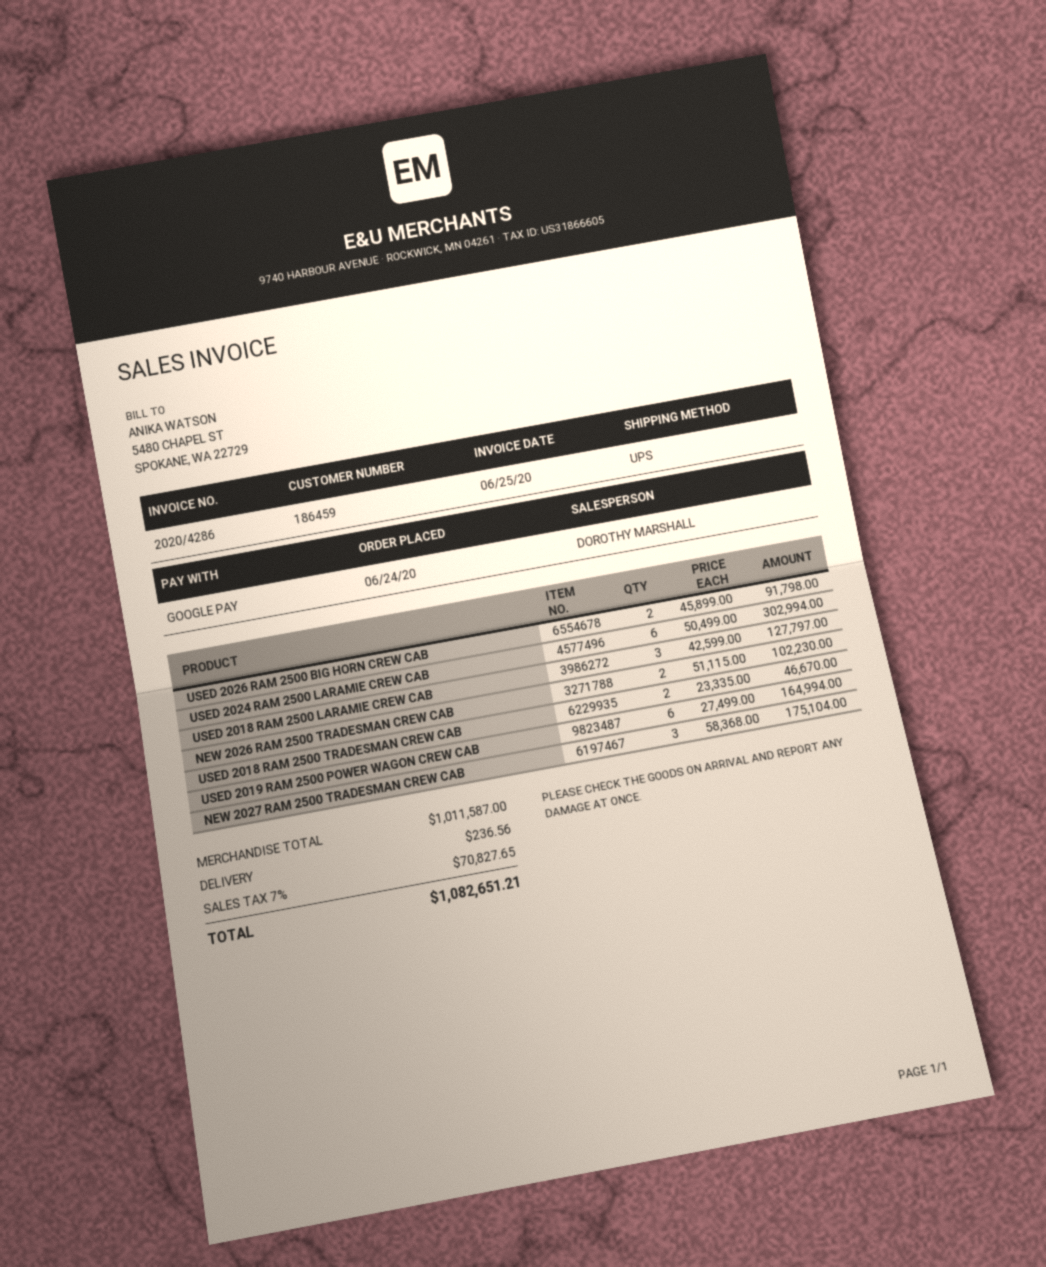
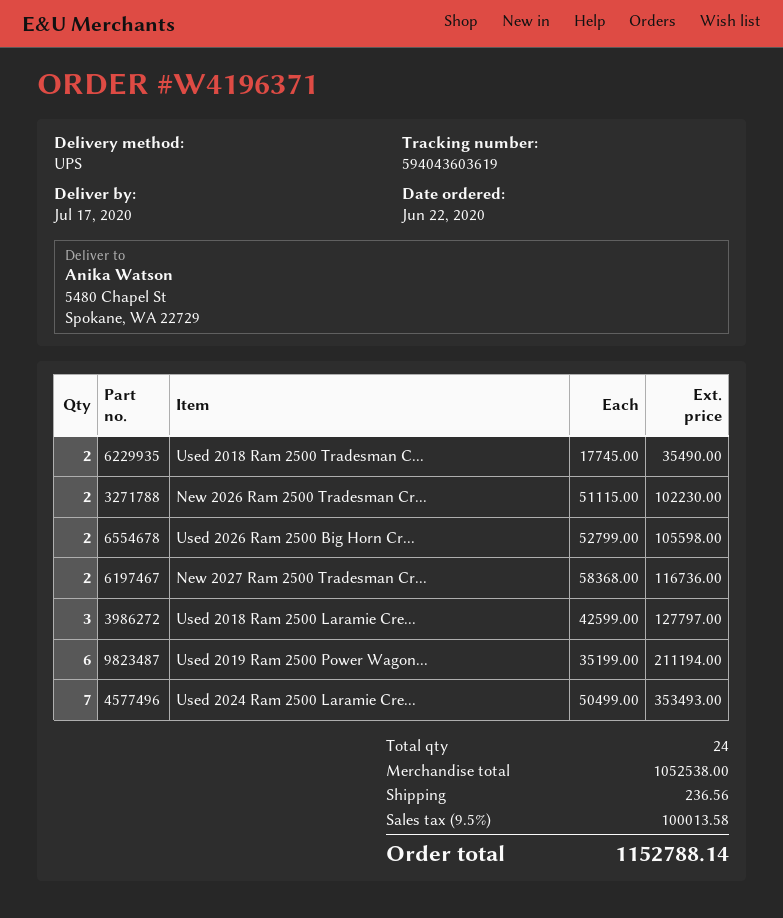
order date: 2020-06-24 -> 2020-06-22
USED 2026 RAM 2500 BIG HORN CREW CAB: 2 x 45899.00 = 91798.00 -> 2 x 52799.00 = 105598.00
USED 2024 RAM 2500 LARAMIE CREW CAB: 6 x 50499.00 = 302994.00 -> 7 x 50499.00 = 353493.00
USED 2018 RAM 2500 TRADESMAN CREW CAB: 2 x 23335.00 = 46670.00 -> 2 x 17745.00 = 35490.00
USED 2019 RAM 2500 POWER WAGON CREW CAB: 6 x 27499.00 = 164994.00 -> 6 x 35199.00 = 211194.00
NEW 2027 RAM 2500 TRADESMAN CREW CAB: 3 x 58368.00 = 175104.00 -> 2 x 58368.00 = 116736.00
subtotal: 1011587.00 -> 1052538.00
tax: 7% = 70827.65 -> 9.5% = 100013.58
total: 1082651.21 -> 1152788.14

